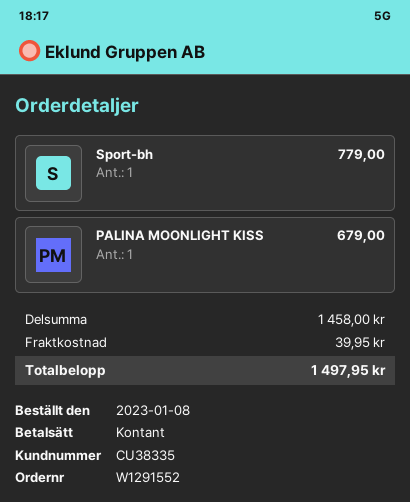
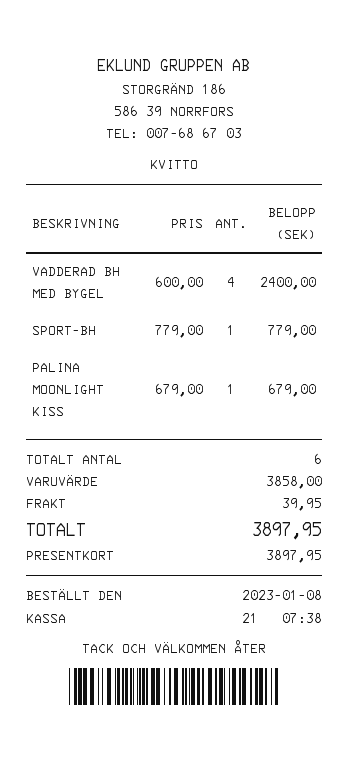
payment method: cash -> gift card
VADDERAD BH MED BYGEL: none -> 4 for 2400.00
subtotal: 1458.00 -> 3858.00
total: 1497.95 -> 3897.95

